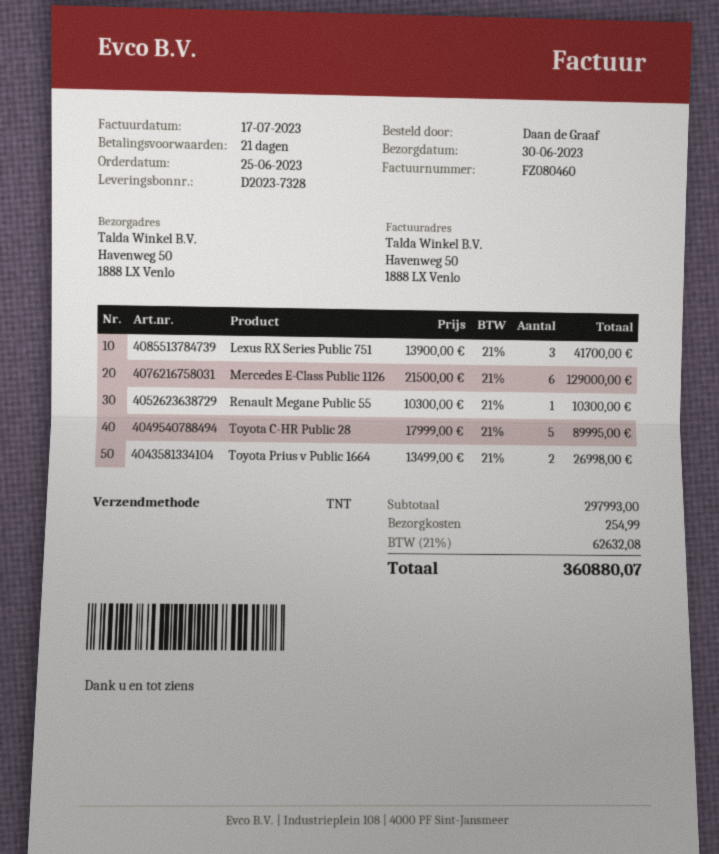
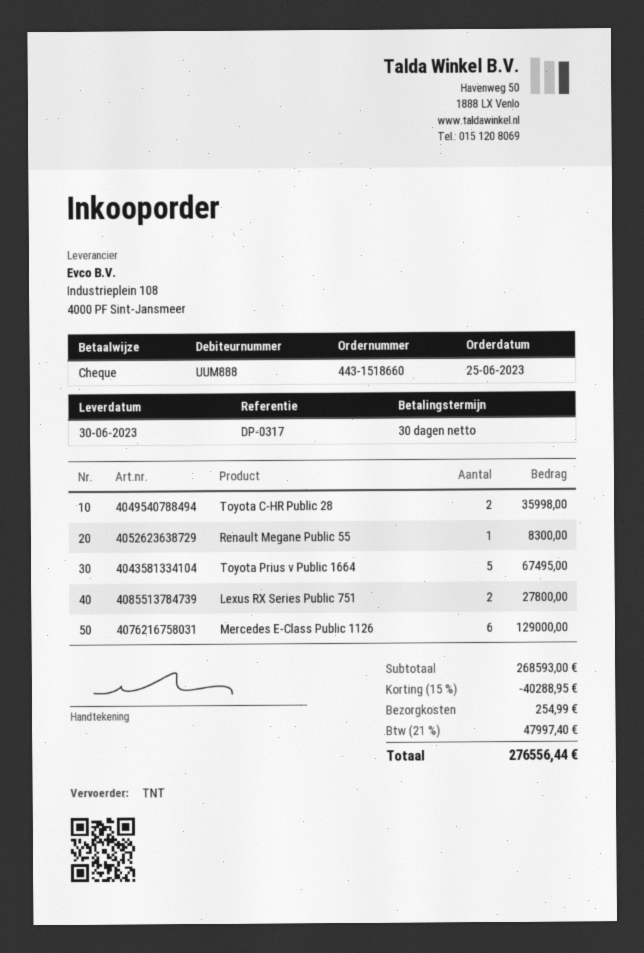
payment terms: 21 days -> 30 days
Lexus RX Series Public 751: 3 for 41700.00 -> 2 for 27800.00
Renault Megane Public 55: 1 for 10300.00 -> 1 for 8300.00
Toyota C-HR Public 28: 5 for 89995.00 -> 2 for 35998.00
Toyota Prius v Public 1664: 2 for 26998.00 -> 5 for 67495.00
subtotal: 297993.00 -> 268593.00
discount: none -> 15% = 40288.95
tax: 21% = 62632.08 -> 21% = 47997.40
total: 360880.07 -> 276556.44

